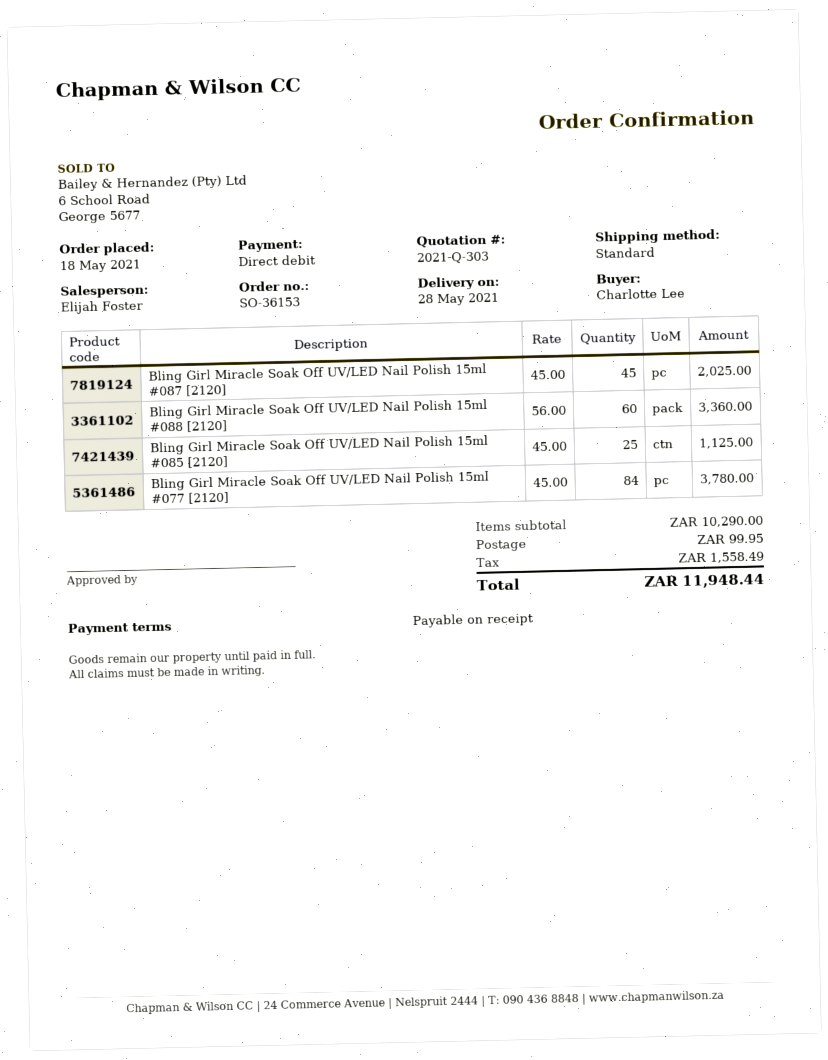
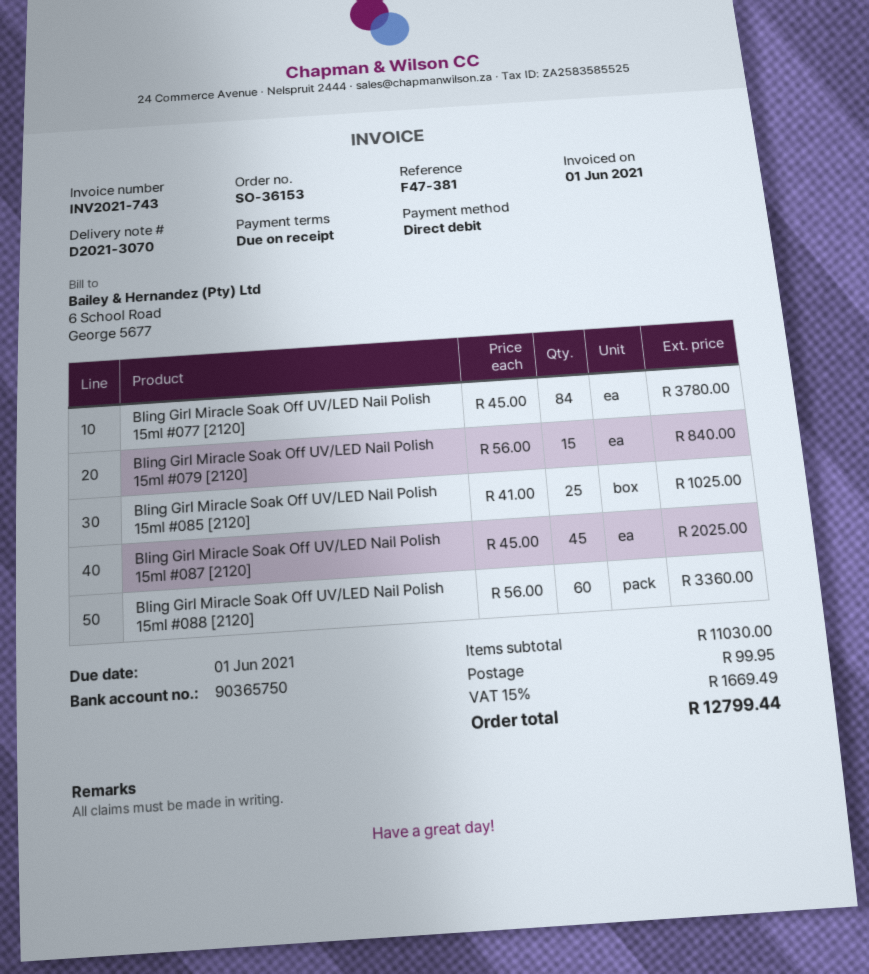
Bling Girl Miracle Soak Off UV/LED Nail Polish 15ml #085 [2120]: 25 x 45.00 = 1125.00 -> 25 x 41.00 = 1025.00
Bling Girl Miracle Soak Off UV/LED Nail Polish 15ml #079 [2120]: none -> 15 x 56.00 = 840.00
subtotal: 10290.00 -> 11030.00
tax: 1558.49 -> 1669.49
total: 11948.44 -> 12799.44

